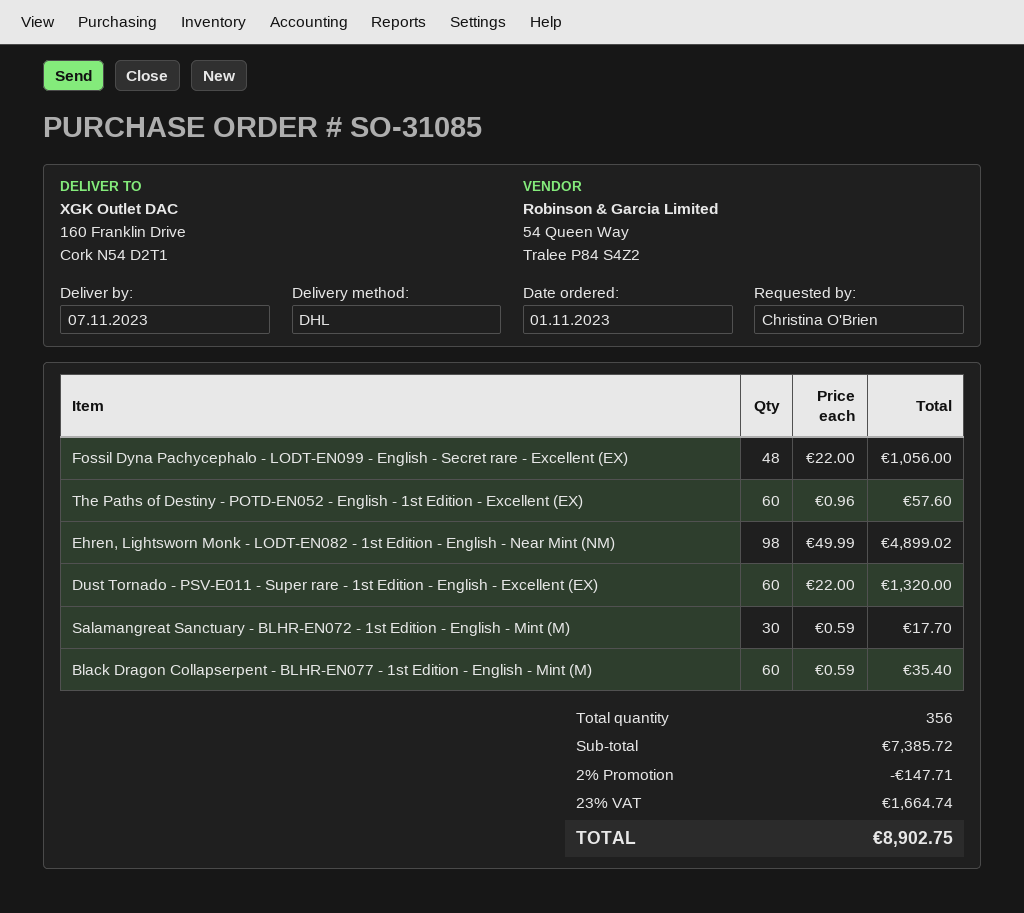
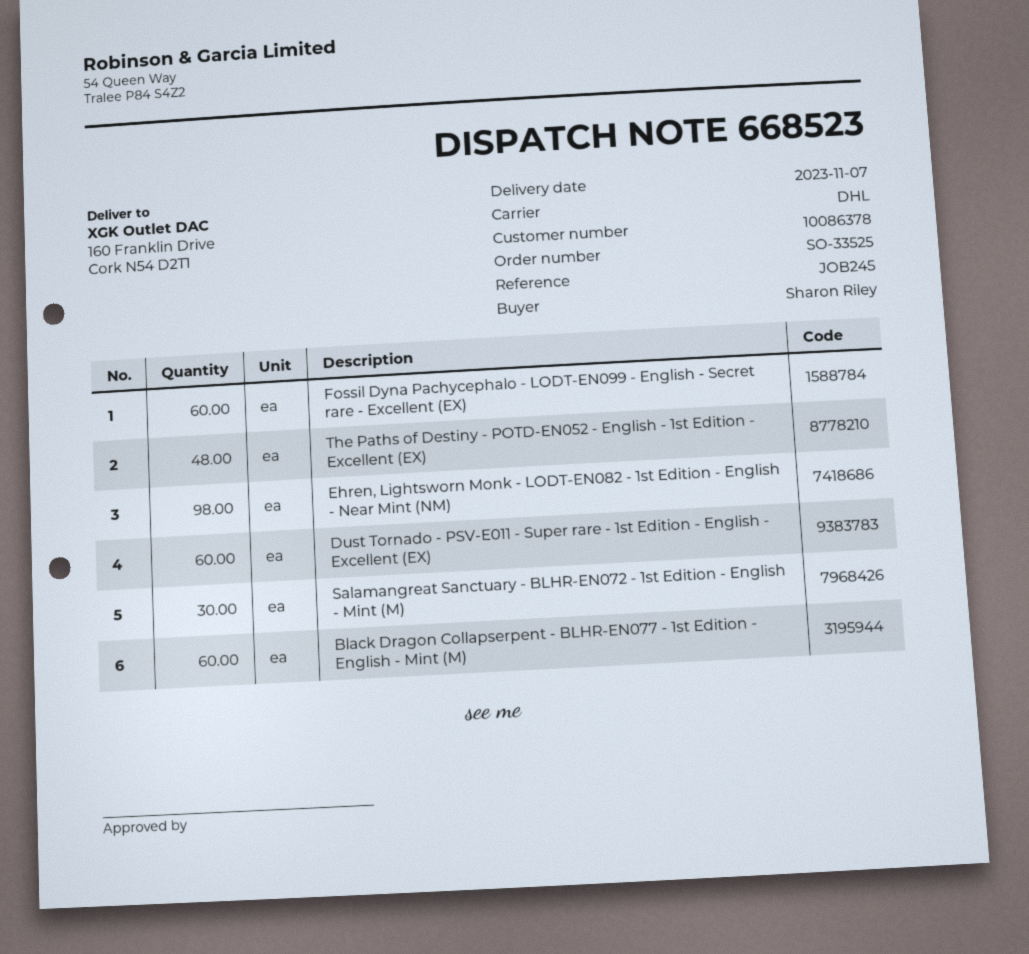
order number: SO-31085 -> SO-33525
ordered by: Christina O'Brien -> Sharon Riley
Fossil Dyna Pachycephalo - LODT-EN099 - English - Secret rare - Excellent (EX): 48 -> 60
The Paths of Destiny - POTD-EN052 - English - 1st Edition - Excellent (EX): 60 -> 48

